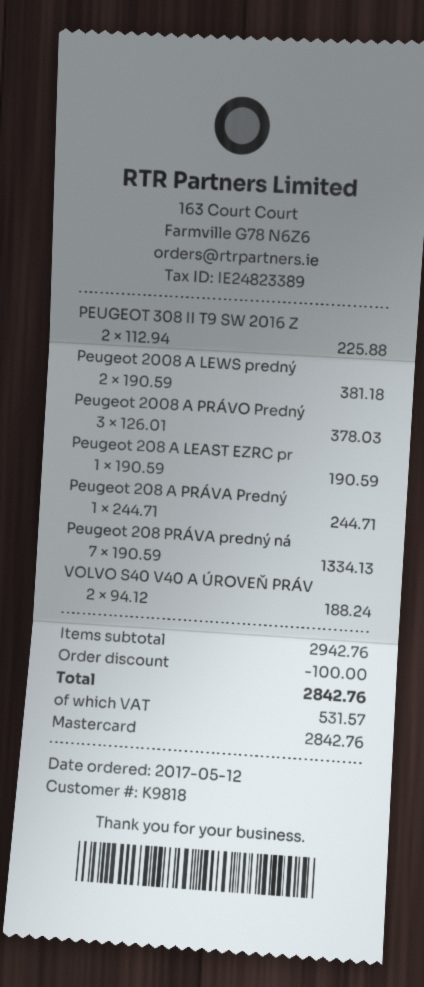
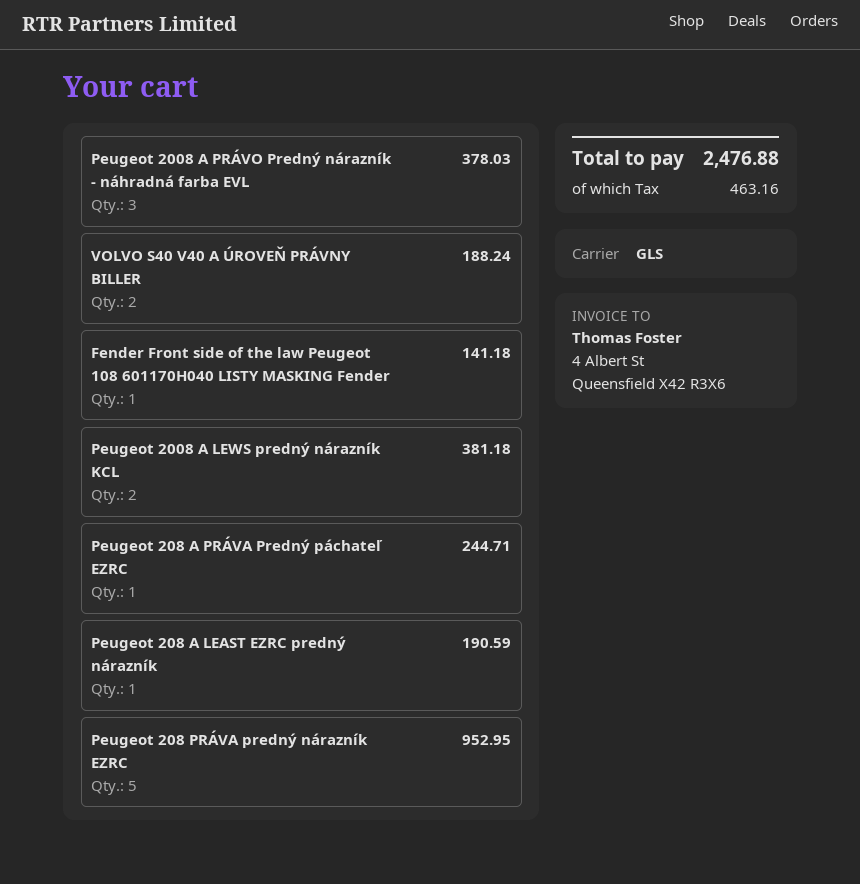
PEUGEOT 308 II T9 SW 2016 Z: 2 for 225.88 -> none
Peugeot 208 PRÁVA predný ná: 7 for 1334.13 -> 5 for 952.95
Fender Front side of the law Peugeot 108 601170H040 LISTY MASKING Fender: none -> 1 for 141.18
discount: 100.00 -> none
tax: 531.57 -> 463.16
total: 2842.76 -> 2476.88

